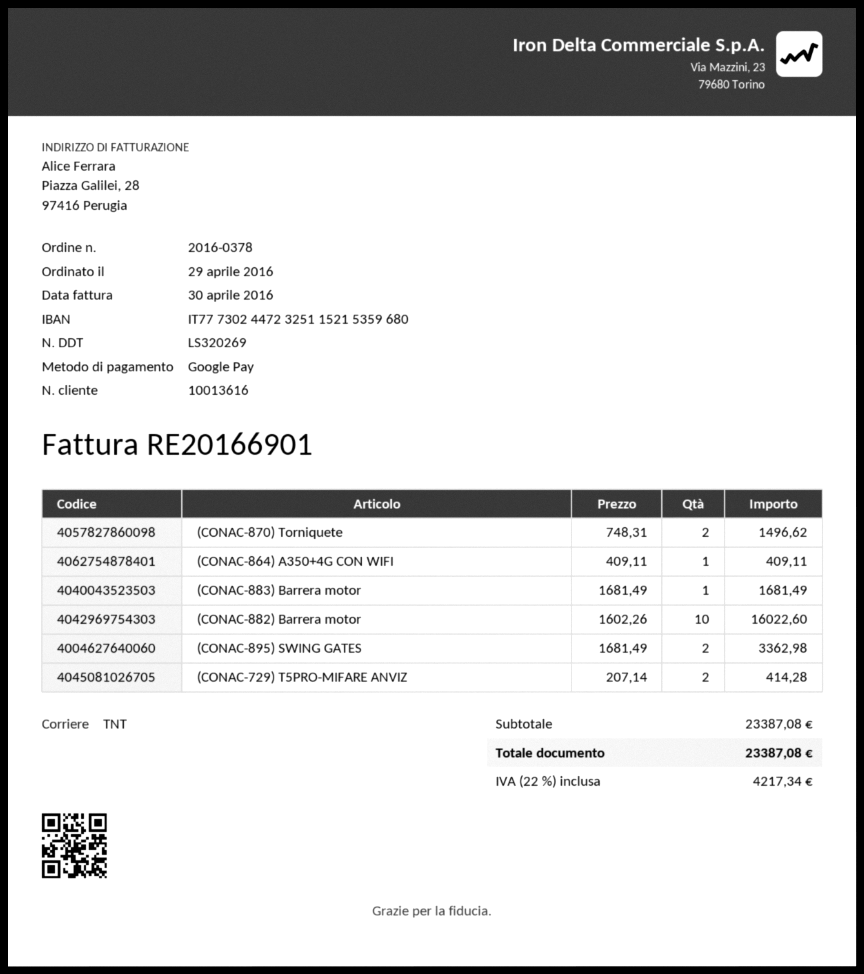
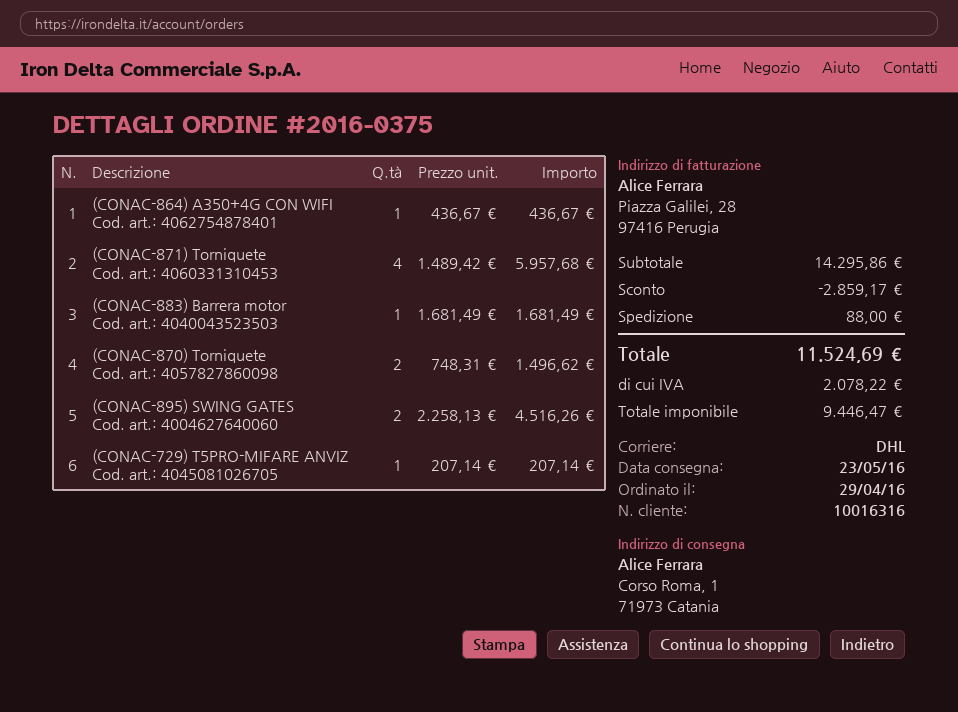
order number: 2016-0378 -> 2016-0375
customer number: 10013616 -> 10016316
shipping method: TNT -> DHL
(CONAC-864) A350+4G CON WIFI: 1 x 409.11 = 409.11 -> 1 x 436.67 = 436.67
(CONAC-882) Barrera motor: 10 x 1602.26 = 16022.60 -> none
(CONAC-895) SWING GATES: 2 x 1681.49 = 3362.98 -> 2 x 2258.13 = 4516.26
(CONAC-729) T5PRO-MIFARE ANVIZ: 2 x 207.14 = 414.28 -> 1 x 207.14 = 207.14
(CONAC-871) Torniquete: none -> 4 x 1489.42 = 5957.68
subtotal: 23387.08 -> 14295.86
discount: none -> 2859.17
shipping: none -> 88.00
tax: 4217.34 -> 2078.22
total: 23387.08 -> 11524.69

